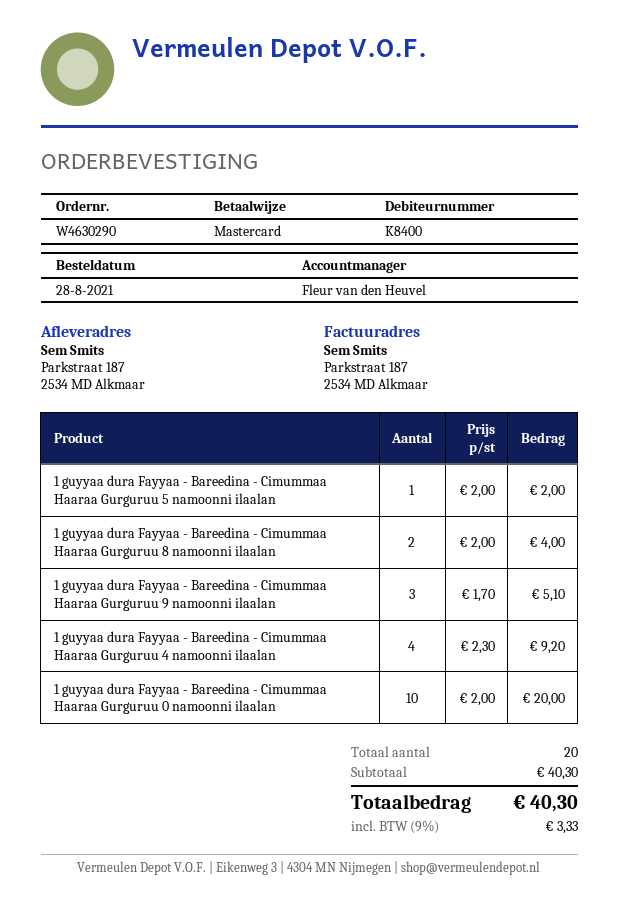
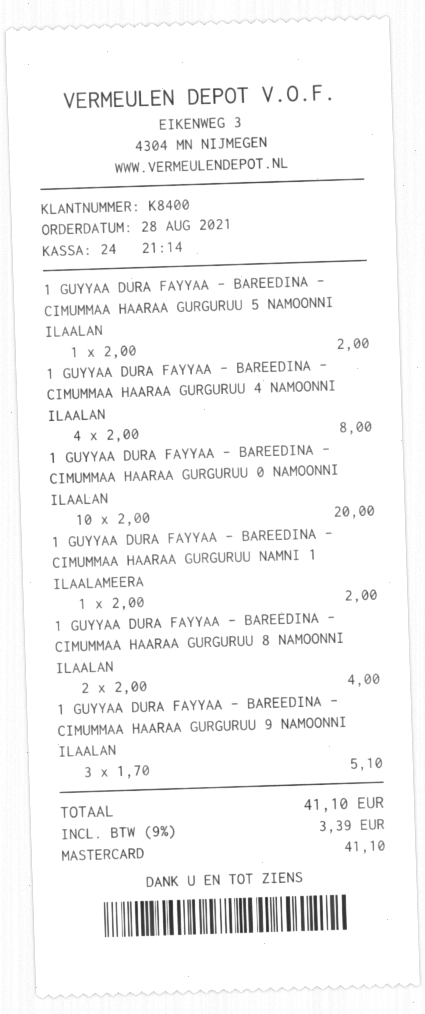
1 guyyaa dura Fayyaa - Bareedina - Cimummaa Haaraa Gurguruu 4 namoonni ilaalan: 4 x 2.30 = 9.20 -> 4 x 2.00 = 8.00
1 GUYYAA DURA FAYYAA - BAREEDINA - CIMUMMAA HAARAA GURGURUU NAMNI 1 ILAALAMEERA: none -> 1 x 2.00 = 2.00
tax: 9% = 3.33 -> 9% = 3.39
total: 40.30 -> 41.10

